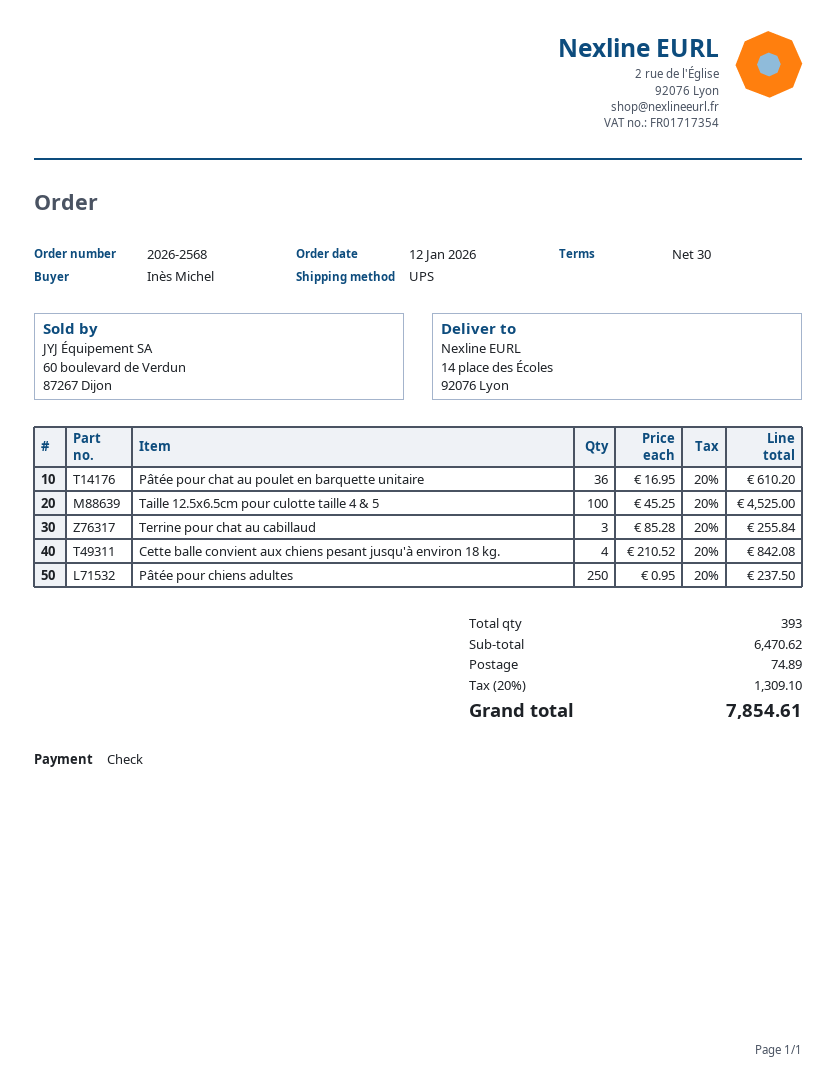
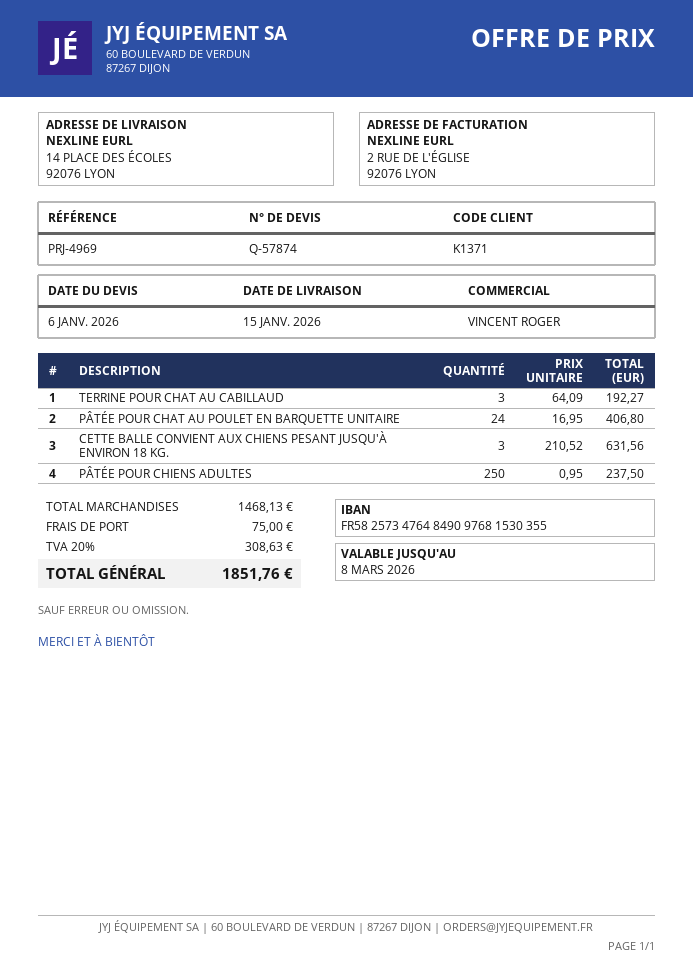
Pâtée pour chat au poulet en barquette unitaire: 36 x 16.95 = 610.20 -> 24 x 16.95 = 406.80
Taille 12.5x6.5cm pour culotte taille 4 & 5: 100 x 45.25 = 4525.00 -> none
Terrine pour chat au cabillaud: 3 x 85.28 = 255.84 -> 3 x 64.09 = 192.27
Cette balle convient aux chiens pesant jusqu'à environ 18 kg.: 4 x 210.52 = 842.08 -> 3 x 210.52 = 631.56
subtotal: 6470.62 -> 1468.13
shipping: 74.89 -> 75.00
tax: 20% = 1309.10 -> 20% = 308.63
total: 7854.61 -> 1851.76

